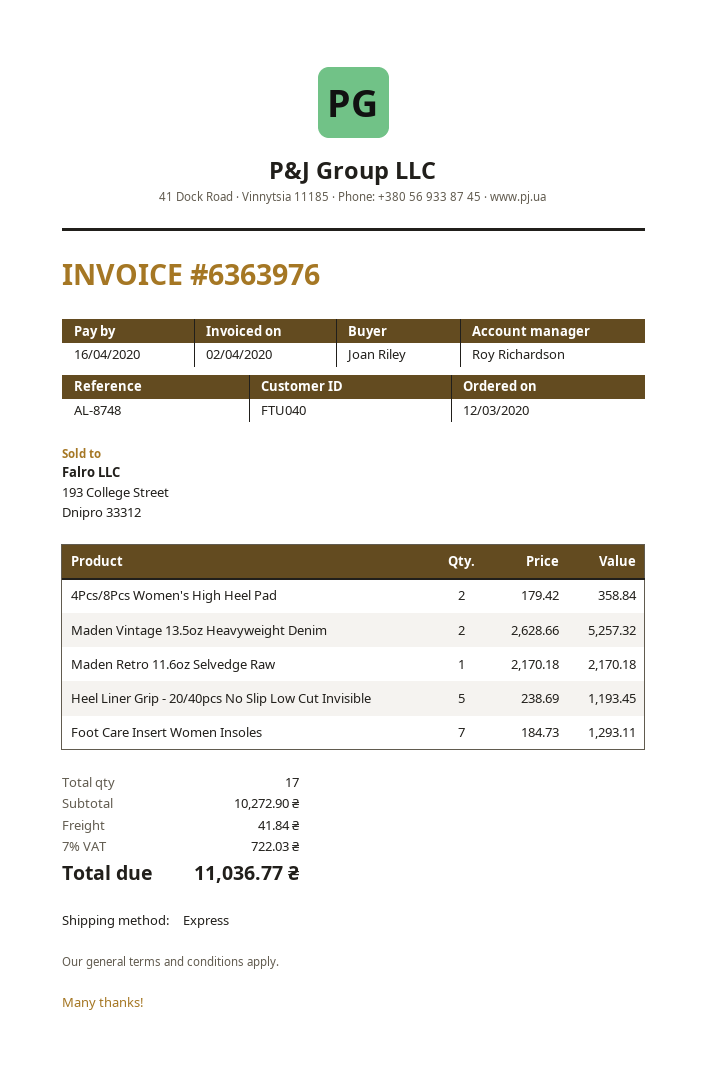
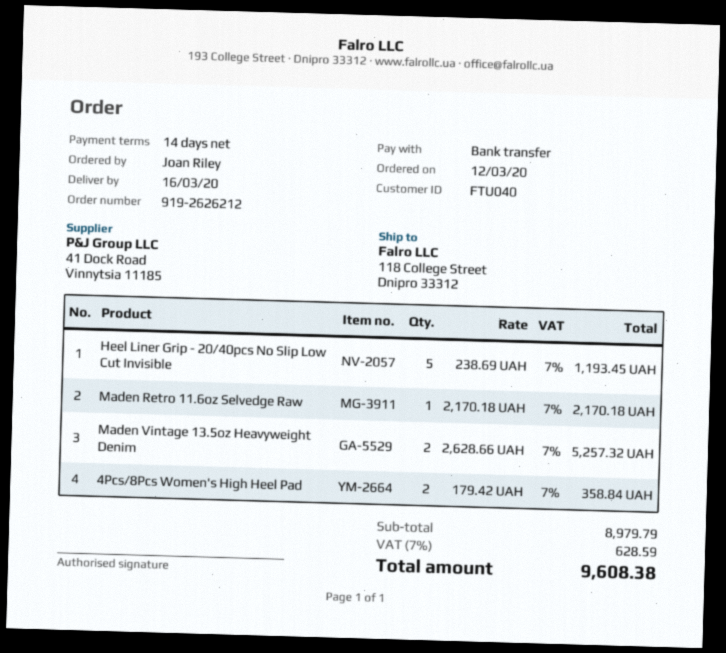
Foot Care Insert Women Insoles: 7 x 184.73 = 1293.11 -> none
subtotal: 10272.90 -> 8979.79
shipping: 41.84 -> none
tax: 7% = 722.03 -> 7% = 628.59
total: 11036.77 -> 9608.38

